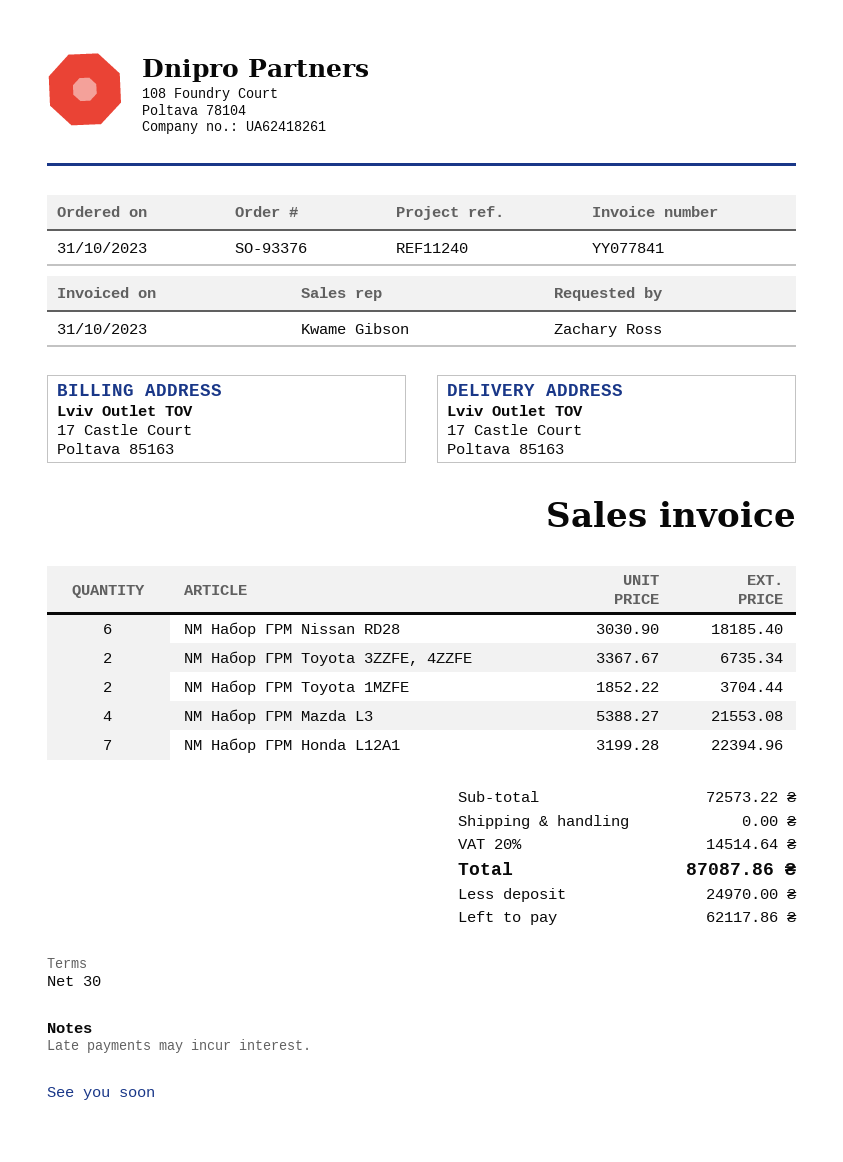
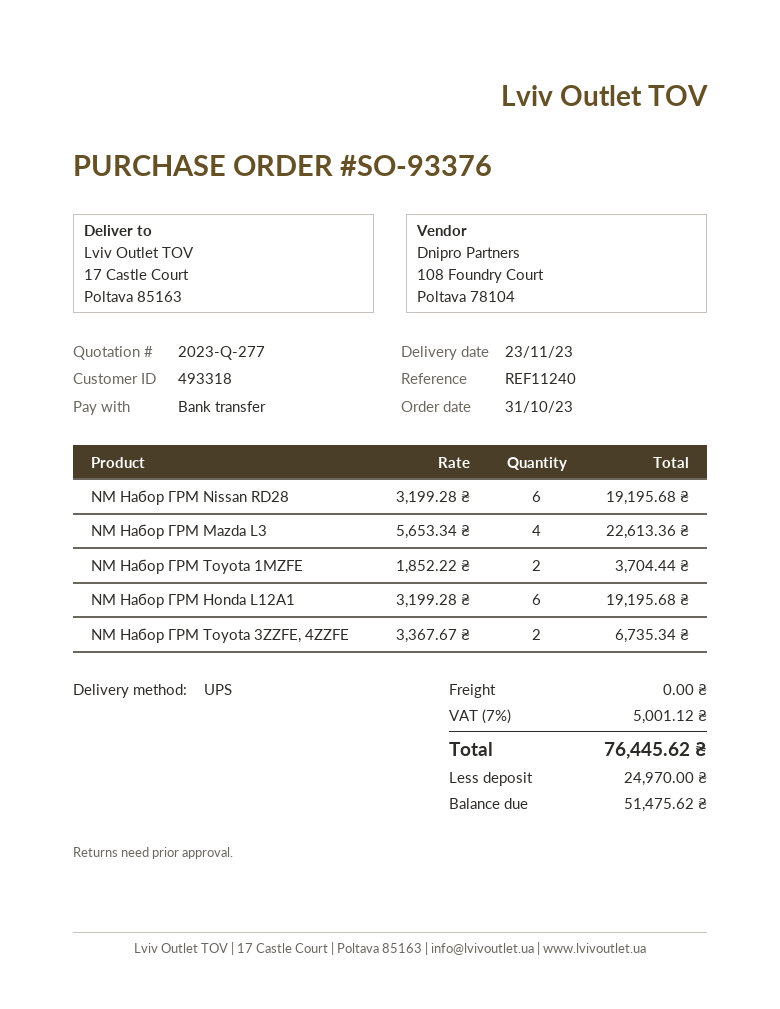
NM Набор ГРМ Nissan RD28: 6 x 3030.90 = 18185.40 -> 6 x 3199.28 = 19195.68
NM Набор ГРМ Mazda L3: 4 x 5388.27 = 21553.08 -> 4 x 5653.34 = 22613.36
NM Набор ГРМ Honda L12A1: 7 x 3199.28 = 22394.96 -> 6 x 3199.28 = 19195.68
tax: 20% = 14514.64 -> 7% = 5001.12
total: 87087.86 -> 76445.62
balance: 62117.86 -> 51475.62

